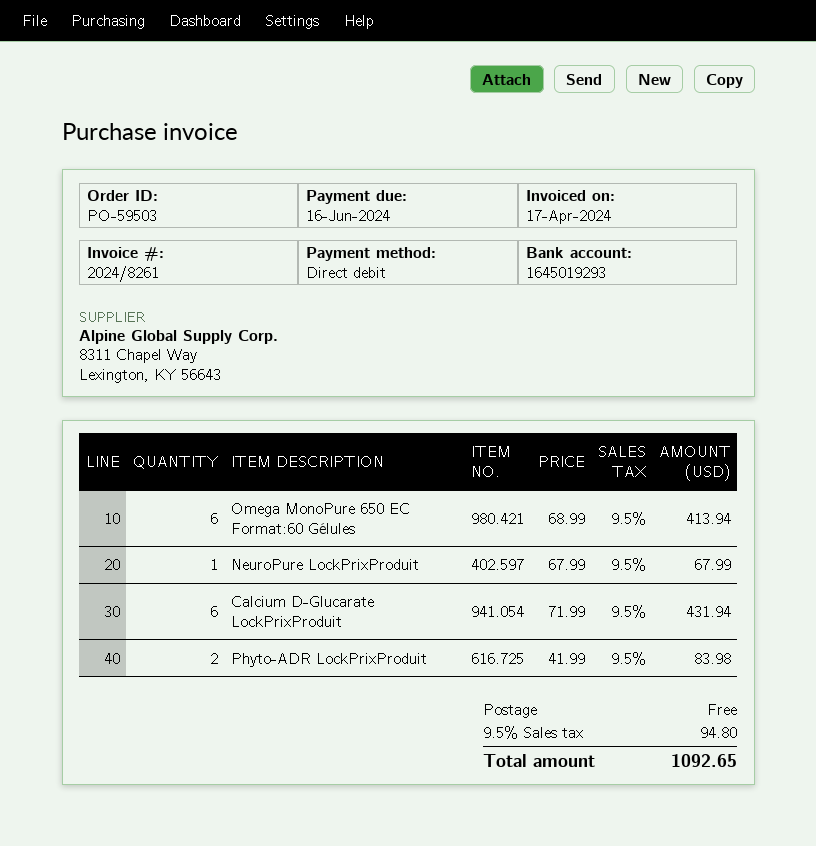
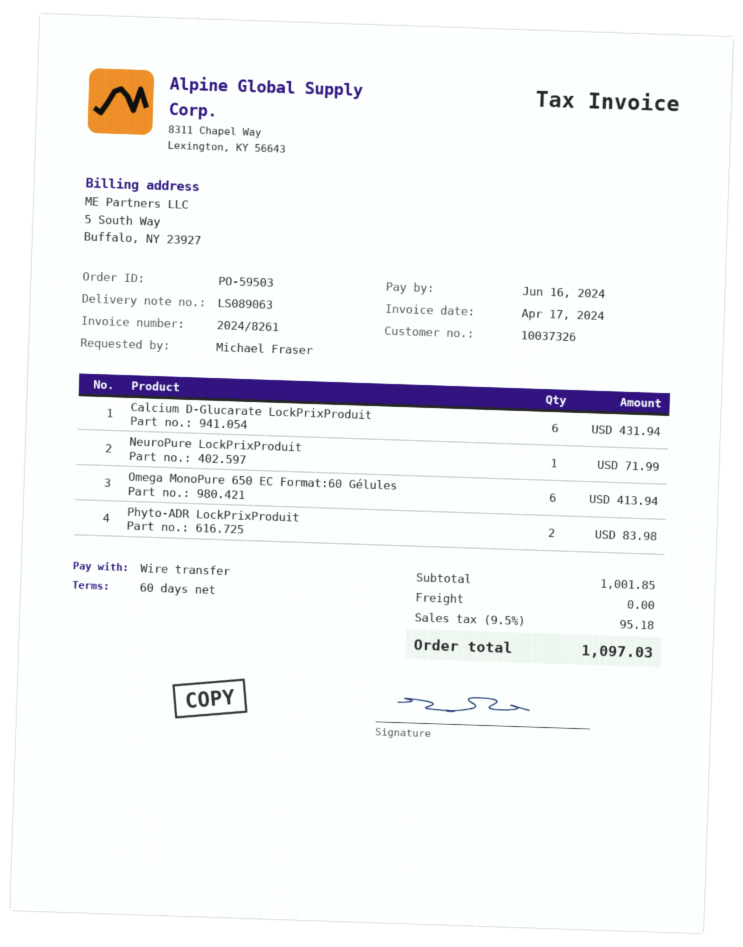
payment method: direct debit -> bank transfer
NeuroPure LockPrixProduit: 1 for 67.99 -> 1 for 71.99
tax: 9.5% = 94.80 -> 9.5% = 95.18
total: 1092.65 -> 1097.03

